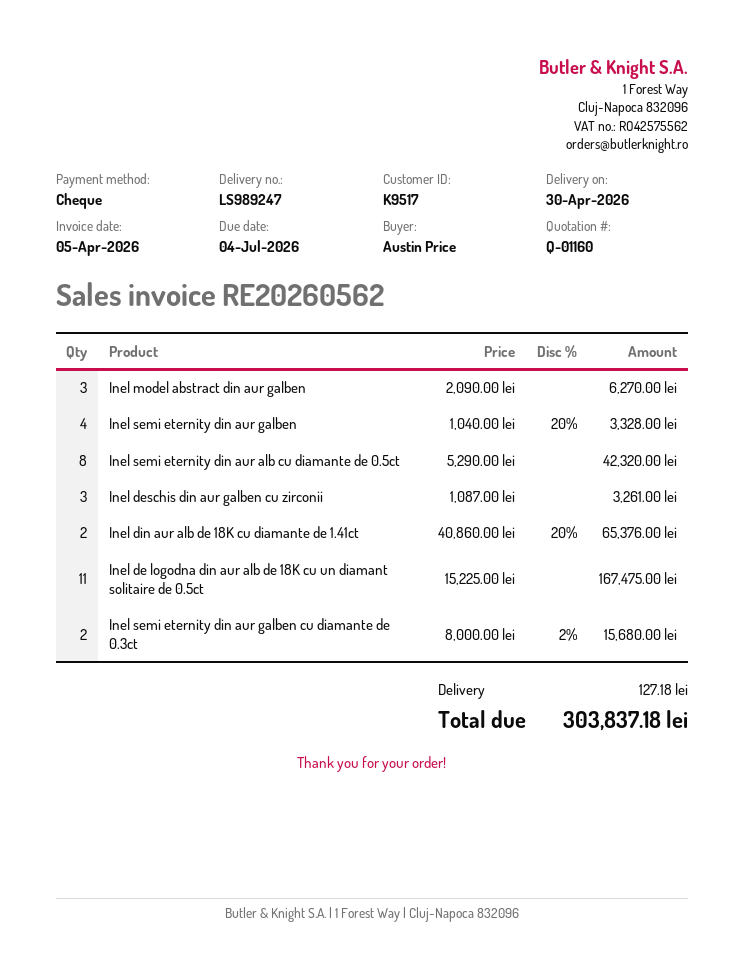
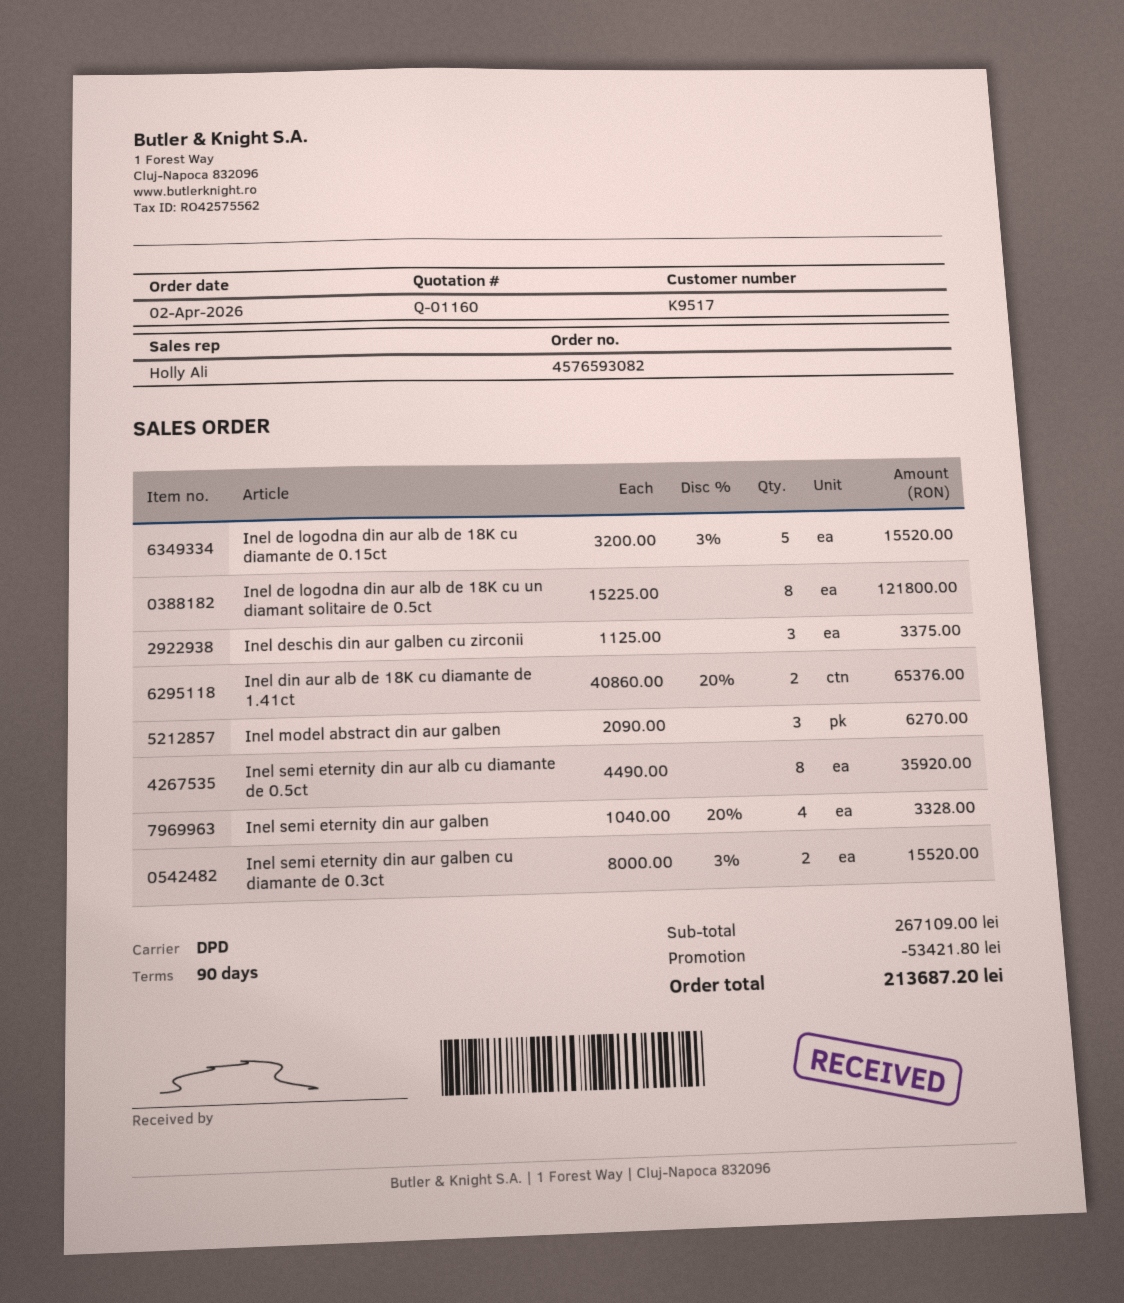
Inel semi eternity din aur alb cu diamante de 0.5ct: 8 x 5290.00 = 42320.00 -> 8 x 4490.00 = 35920.00
Inel deschis din aur galben cu zirconii: 3 x 1087.00 = 3261.00 -> 3 x 1125.00 = 3375.00
Inel de logodna din aur alb de 18K cu un diamant solitaire de 0.5ct: 11 x 15225.00 = 167475.00 -> 8 x 15225.00 = 121800.00
Inel semi eternity din aur galben cu diamante de 0.3ct: 2 x 8000.00 - 2% = 15680.00 -> 2 x 8000.00 - 3% = 15520.00
Inel de logodna din aur alb de 18K cu diamante de 0.15ct: none -> 5 x 3200.00 - 3% = 15520.00
discount: none -> 53421.80
shipping: 127.18 -> none
total: 303837.18 -> 213687.20

